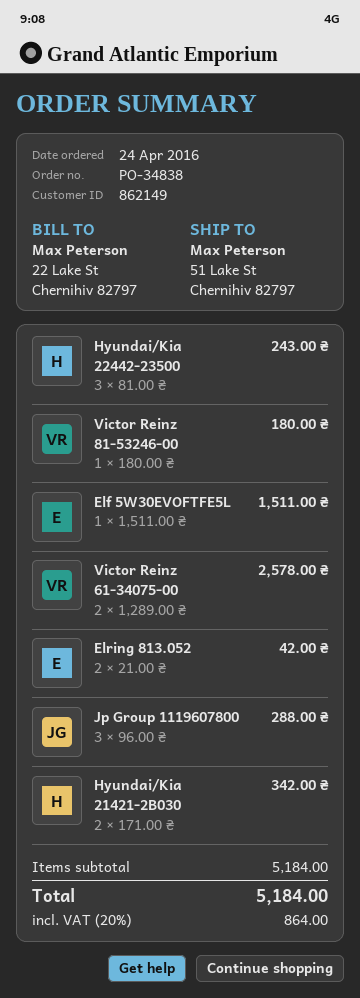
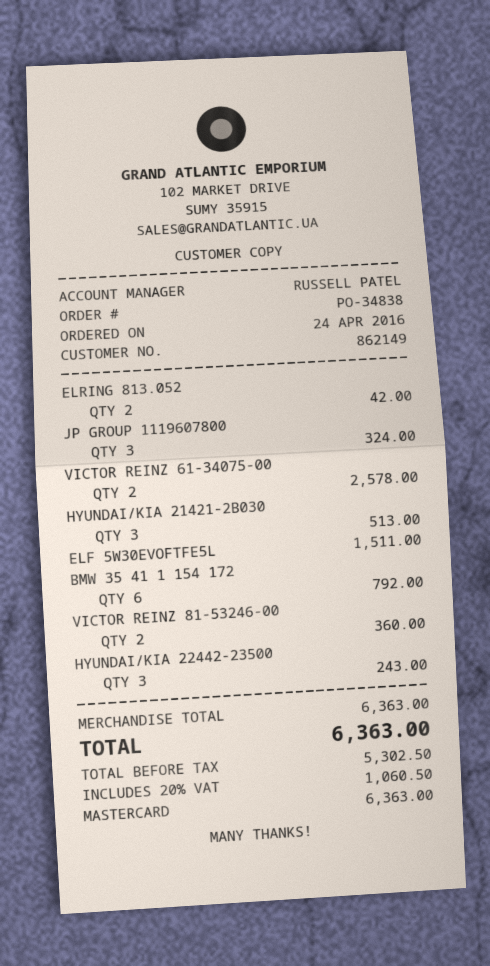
Victor Reinz 81-53246-00: 1 for 180.00 -> 2 for 360.00
Jp Group 1119607800: 3 for 288.00 -> 3 for 324.00
Hyundai/Kia 21421-2B030: 2 for 342.00 -> 3 for 513.00
BMW 35 41 1 154 172: none -> 6 for 792.00
subtotal: 5184.00 -> 6363.00
tax: 20% = 864.00 -> 20% = 1060.50
total: 5184.00 -> 6363.00

